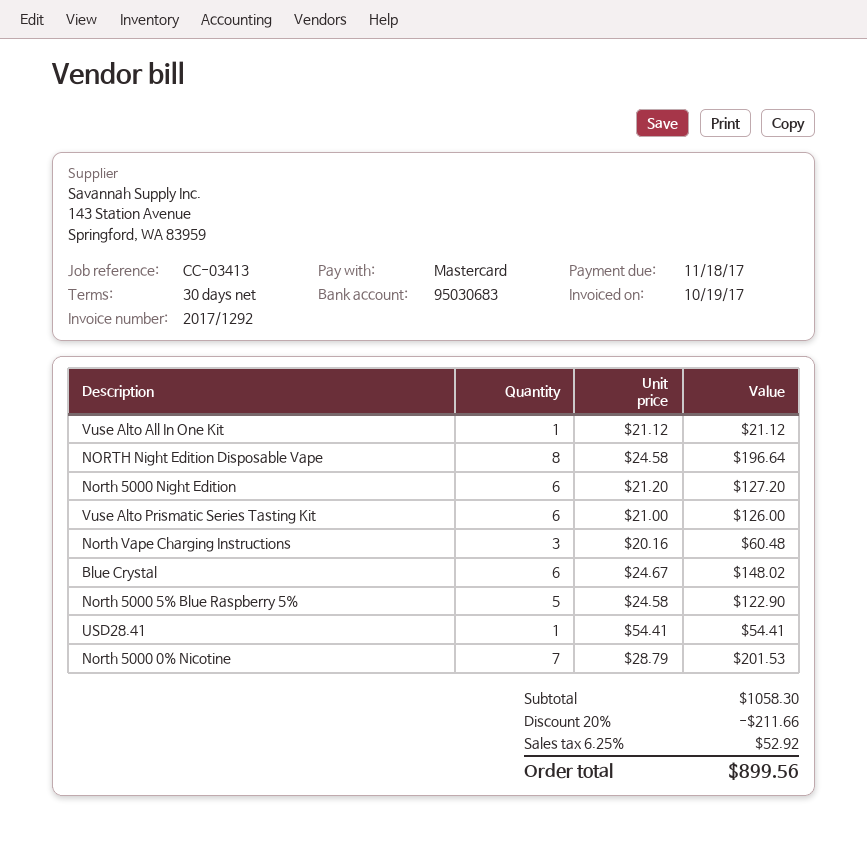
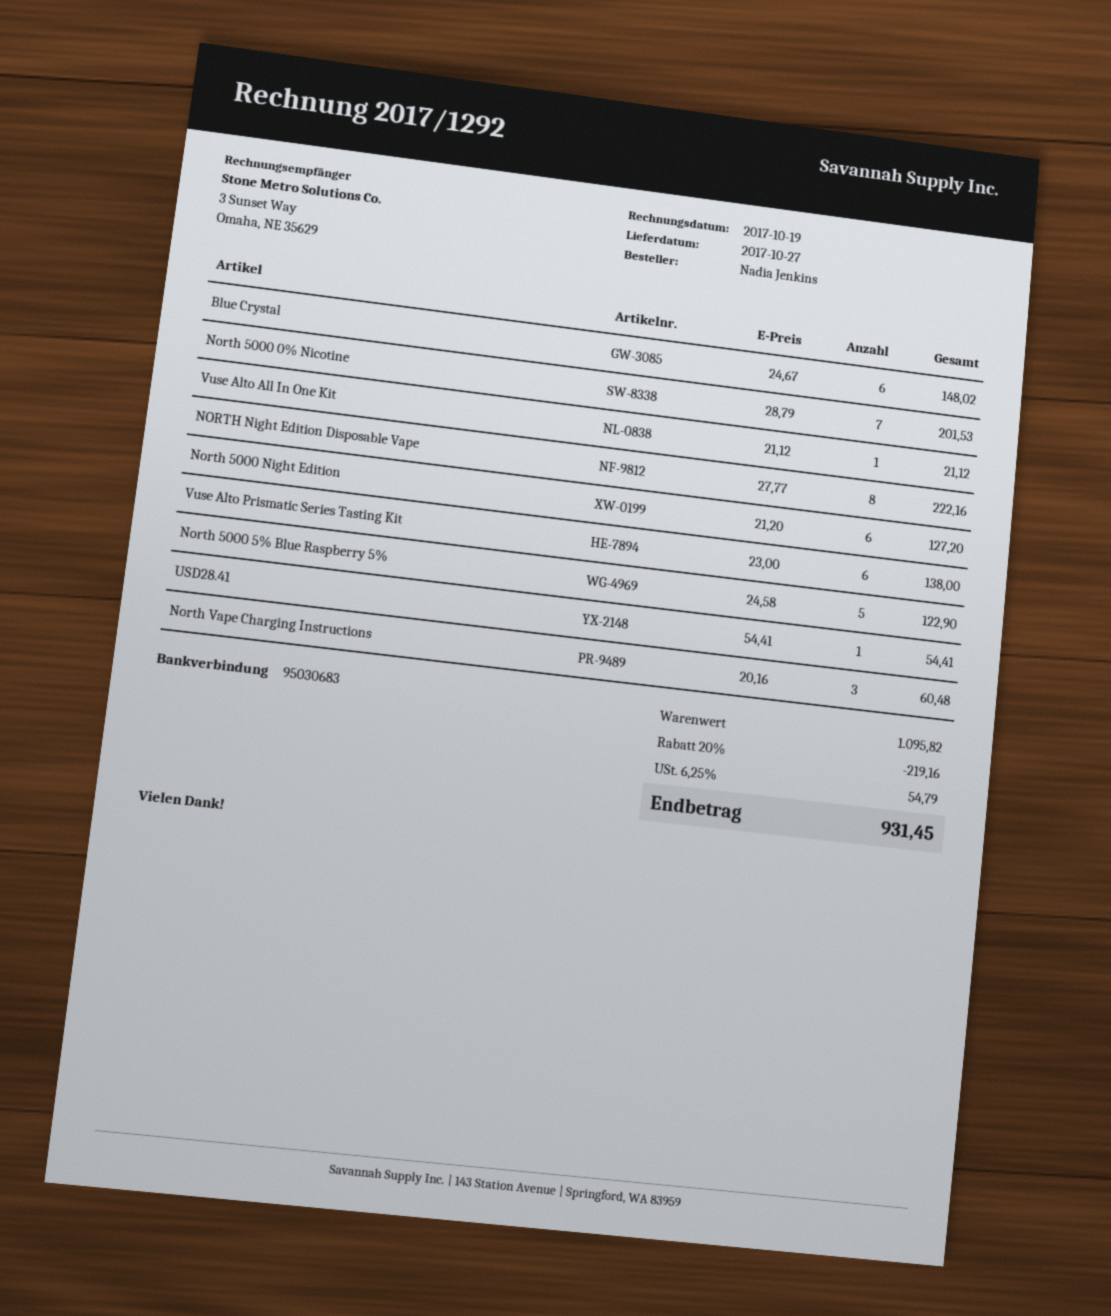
NORTH Night Edition Disposable Vape: 8 x 24.58 = 196.64 -> 8 x 27.77 = 222.16
Vuse Alto Prismatic Series Tasting Kit: 6 x 21.00 = 126.00 -> 6 x 23.00 = 138.00
subtotal: 1058.30 -> 1095.82
discount: 20% = 211.66 -> 20% = 219.16
tax: 6.25% = 52.92 -> 6.25% = 54.79
total: 899.56 -> 931.45

